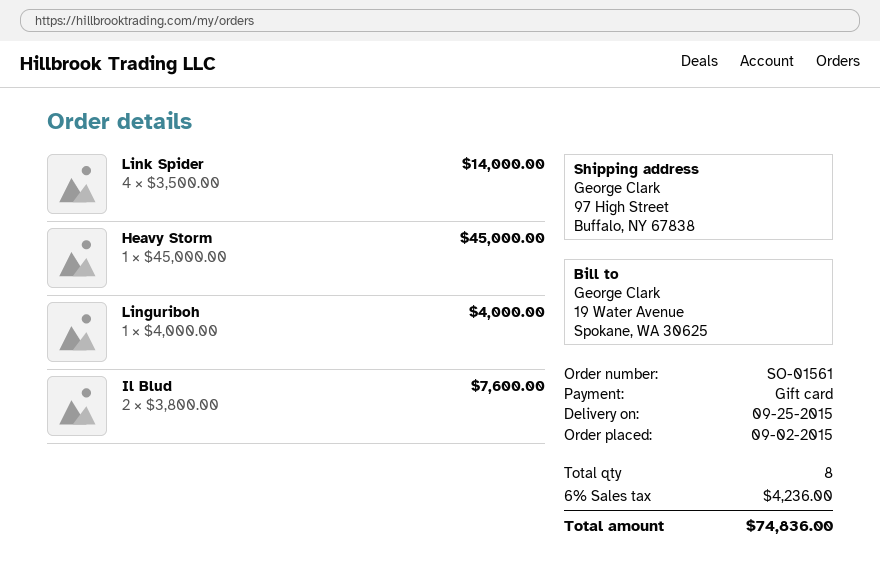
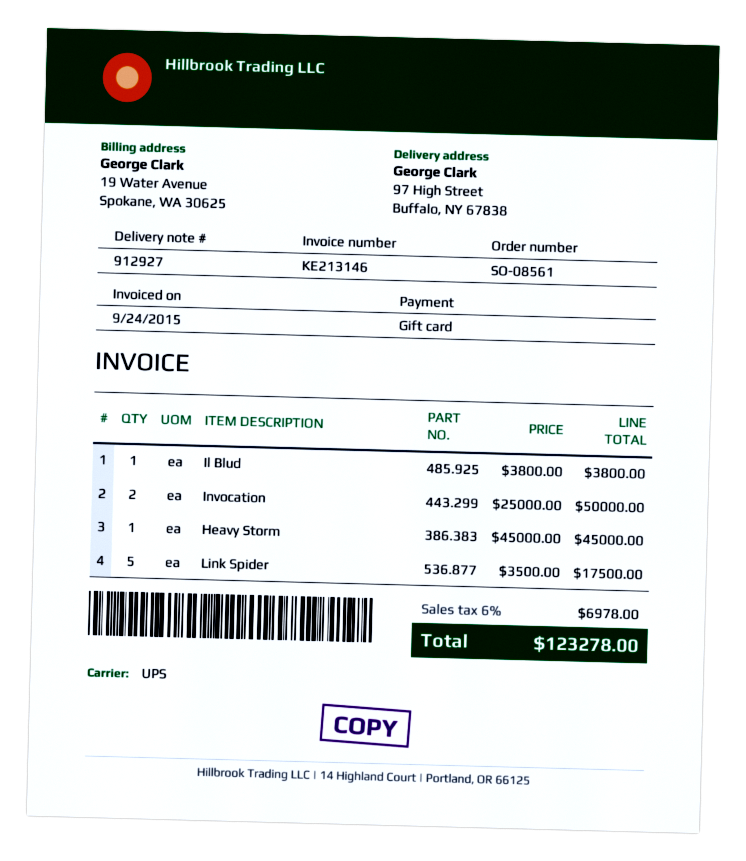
order number: SO-01561 -> SO-08561
Link Spider: 4 x 3500.00 = 14000.00 -> 5 x 3500.00 = 17500.00
Linguriboh: 1 x 4000.00 = 4000.00 -> none
Il Blud: 2 x 3800.00 = 7600.00 -> 1 x 3800.00 = 3800.00
Invocation: none -> 2 x 25000.00 = 50000.00
tax: 6% = 4236.00 -> 6% = 6978.00
total: 74836.00 -> 123278.00

